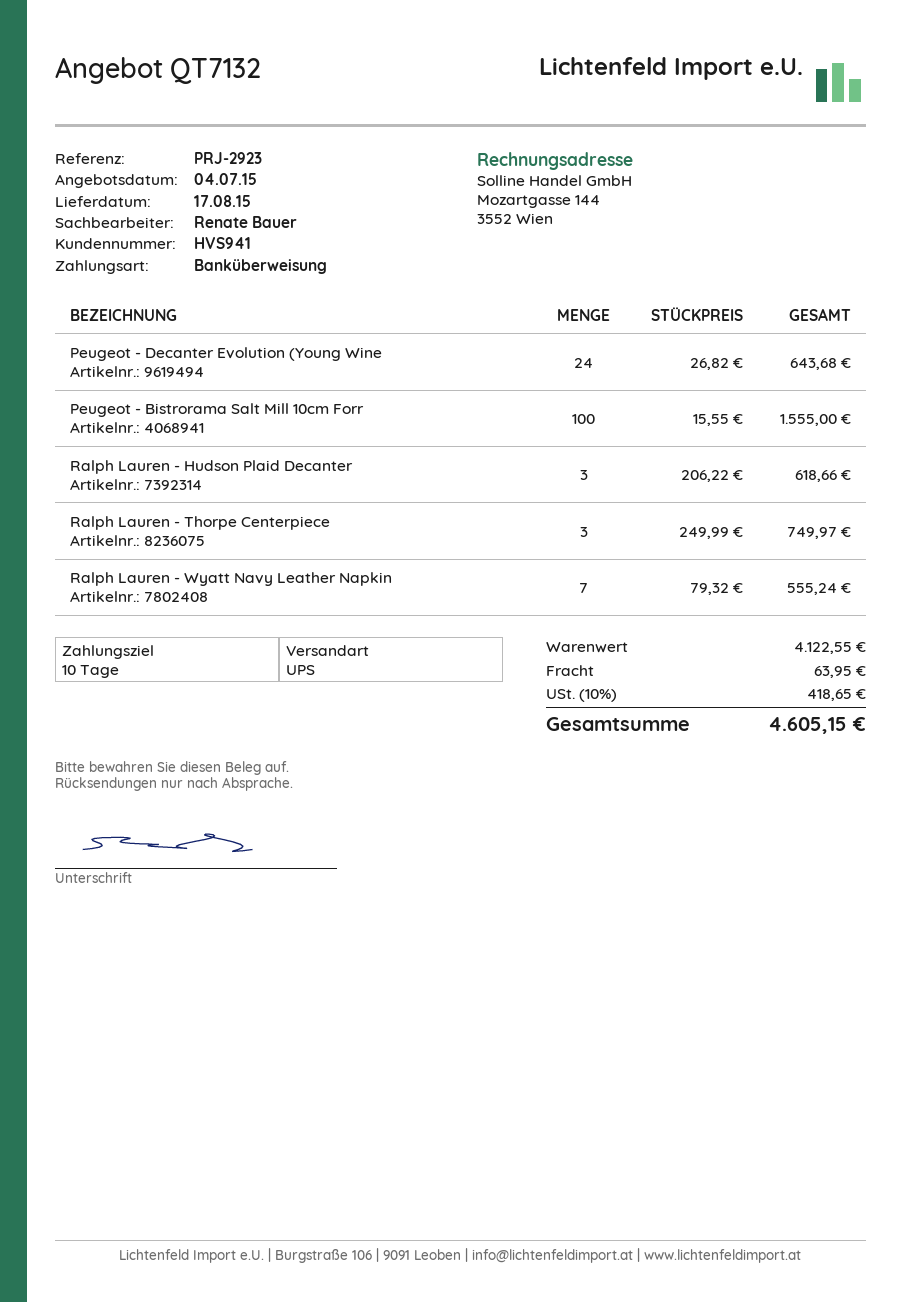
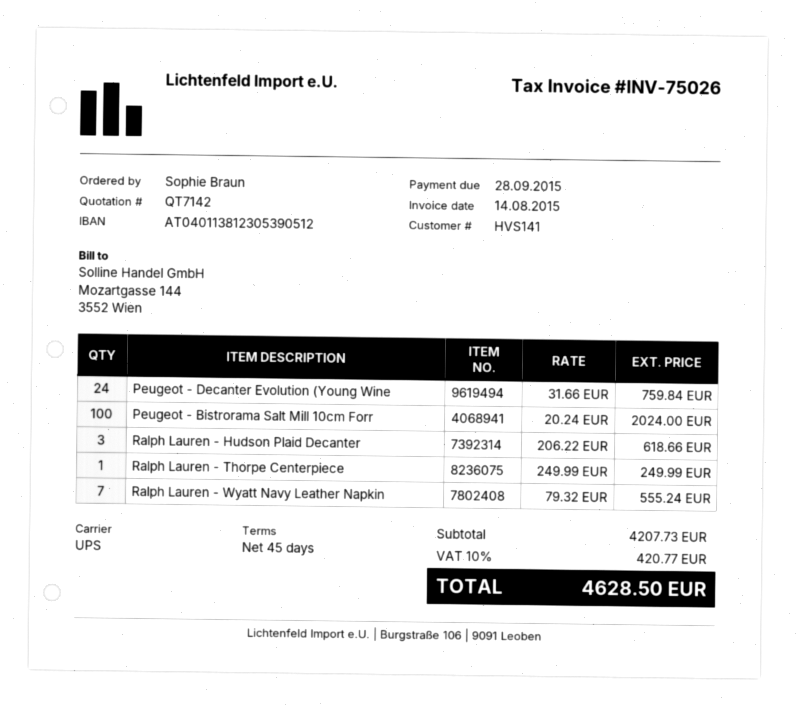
quote number: QT7132 -> QT7142
payment terms: 10 days -> 45 days
customer number: HVS941 -> HVS141
Peugeot - Decanter Evolution (Young Wine: 24 x 26.82 = 643.68 -> 24 x 31.66 = 759.84
Peugeot - Bistrorama Salt Mill 10cm Forr: 100 x 15.55 = 1555.00 -> 100 x 20.24 = 2024.00
Ralph Lauren - Thorpe Centerpiece: 3 x 249.99 = 749.97 -> 1 x 249.99 = 249.99
subtotal: 4122.55 -> 4207.73
shipping: 63.95 -> none
tax: 10% = 418.65 -> 10% = 420.77
total: 4605.15 -> 4628.50

